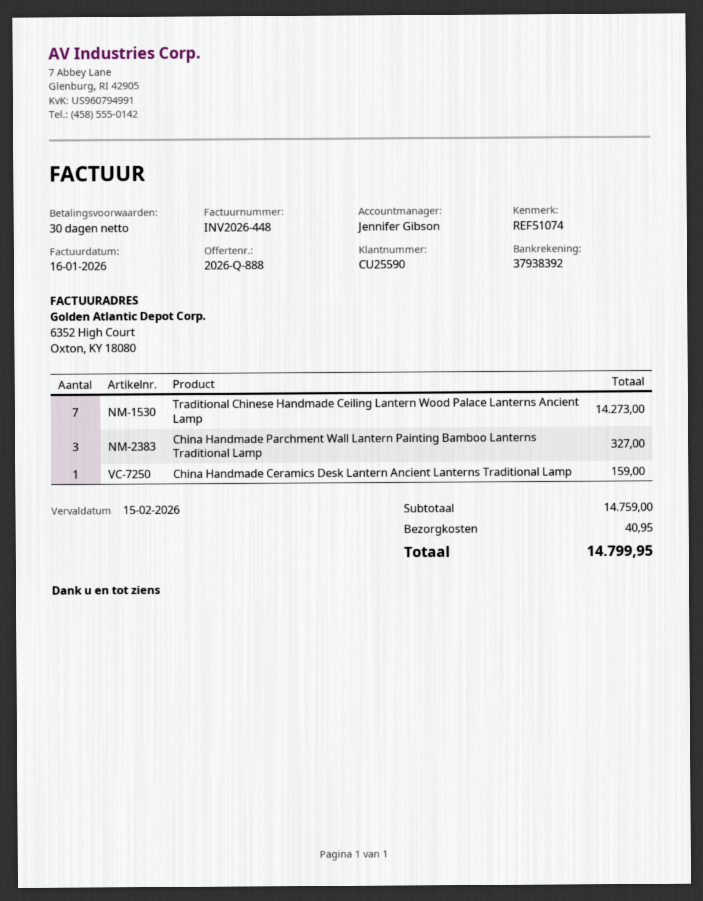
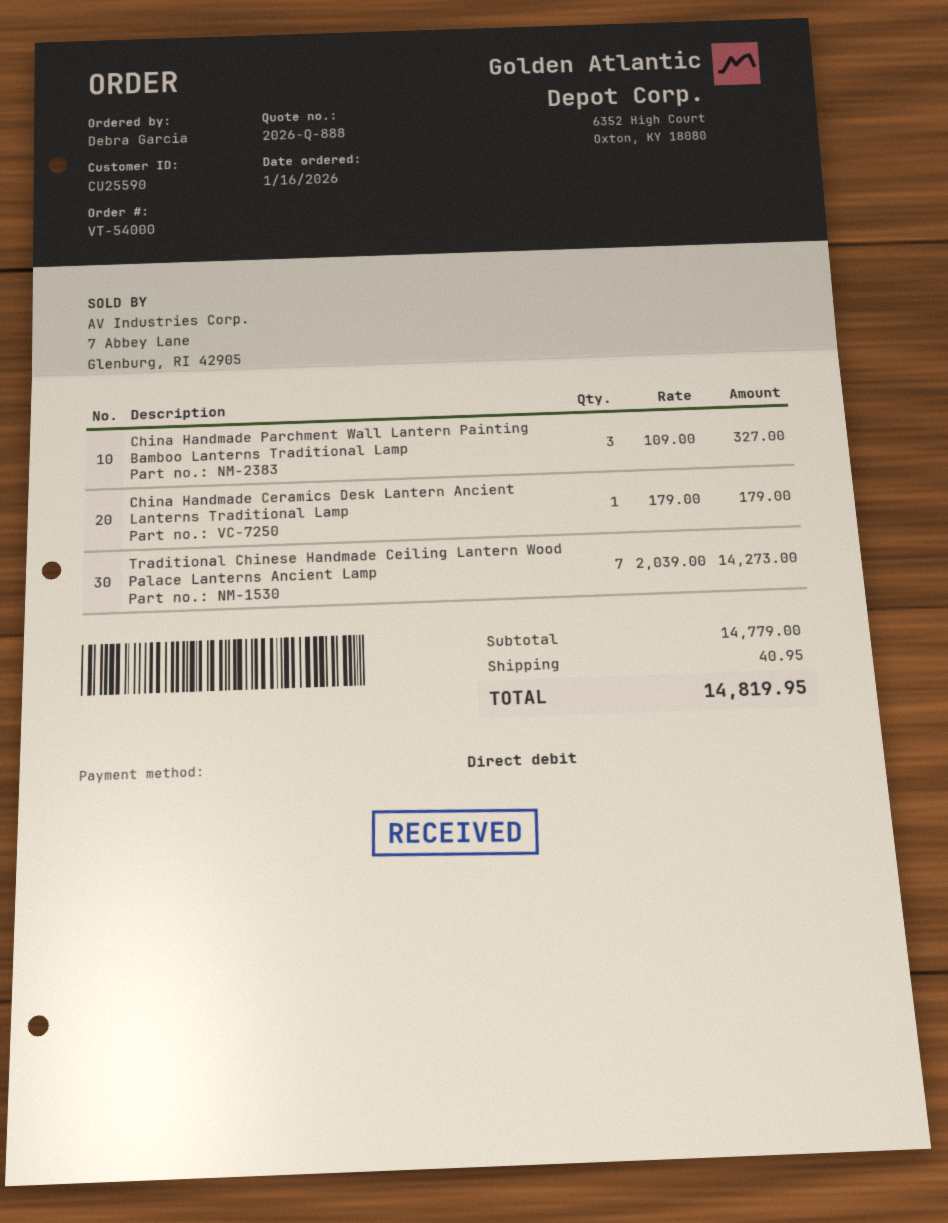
China Handmade Ceramics Desk Lantern Ancient Lanterns Traditional Lamp: 1 for 159.00 -> 1 for 179.00
subtotal: 14759.00 -> 14779.00
total: 14799.95 -> 14819.95

